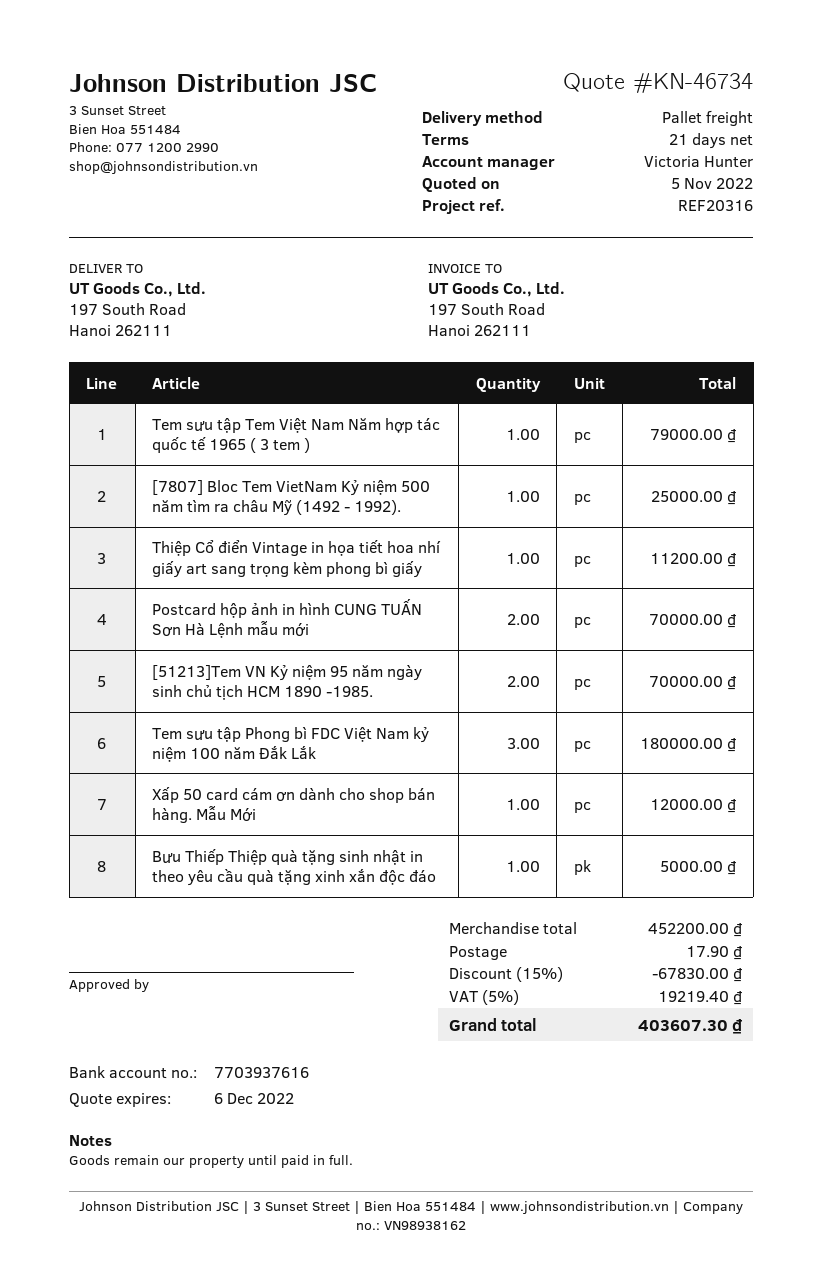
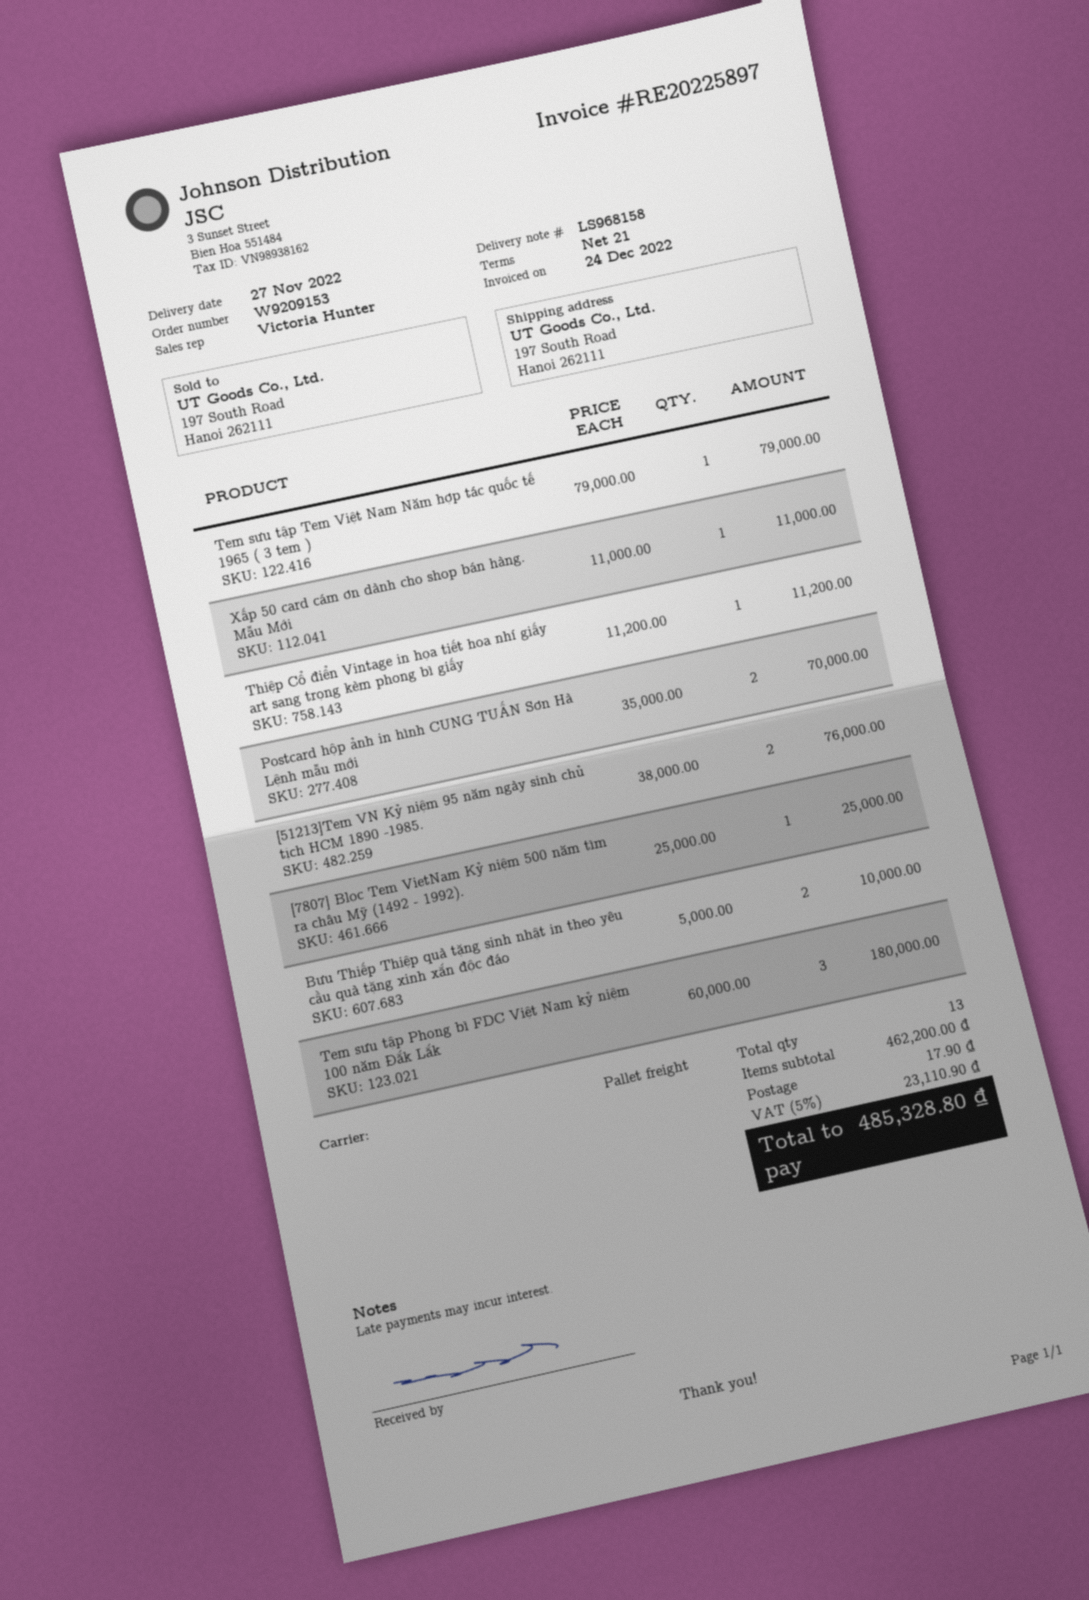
[51213]Tem VN Kỷ niệm 95 năm ngày sinh chủ tịch HCM 1890 -1985.: 2 for 70000.00 -> 2 for 76000.00
Xấp 50 card cám ơn dành cho shop bán hàng. Mẫu Mới: 1 for 12000.00 -> 1 for 11000.00
Bưu Thiếp Thiệp quà tặng sinh nhật in theo yêu cầu quà tặng xinh xắn độc đáo: 1 for 5000.00 -> 2 for 10000.00
subtotal: 452200.00 -> 462200.00
discount: 15% = 67830.00 -> none
tax: 5% = 19219.40 -> 5% = 23110.90
total: 403607.30 -> 485328.80

